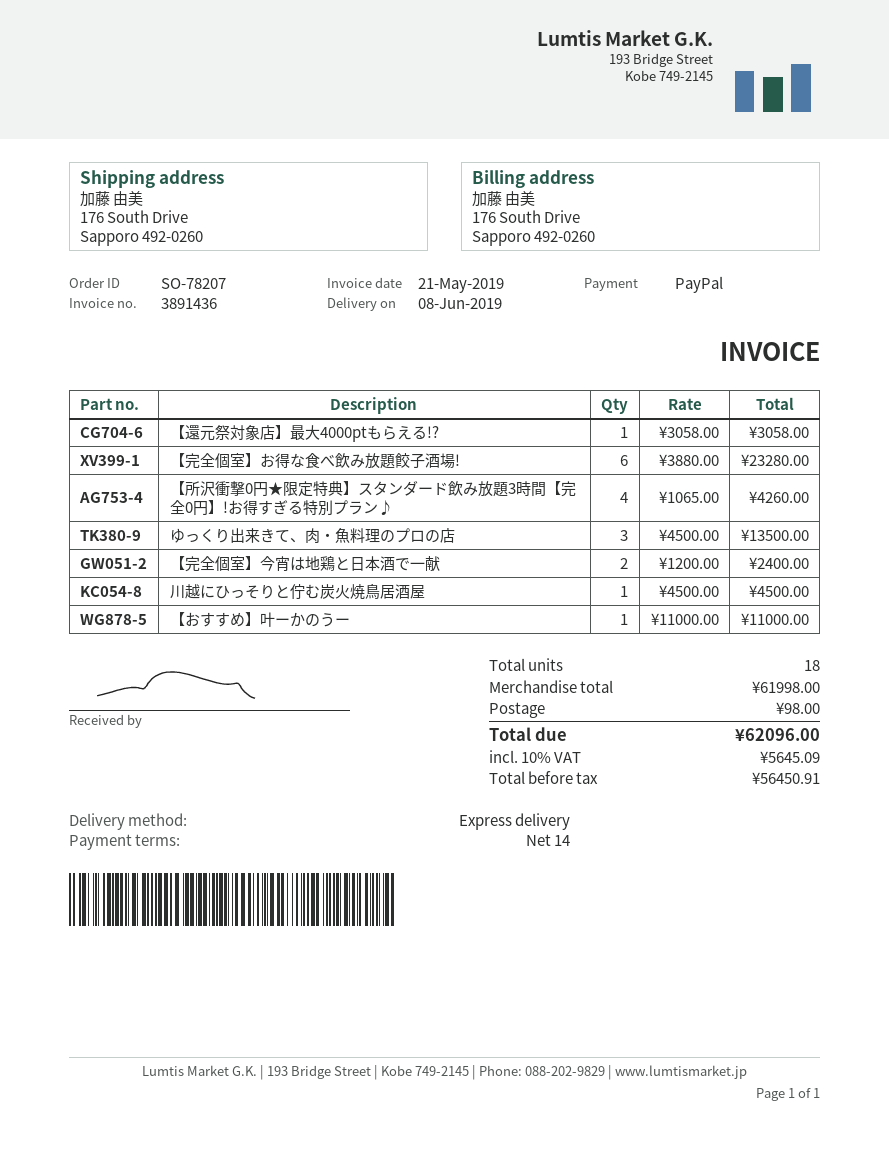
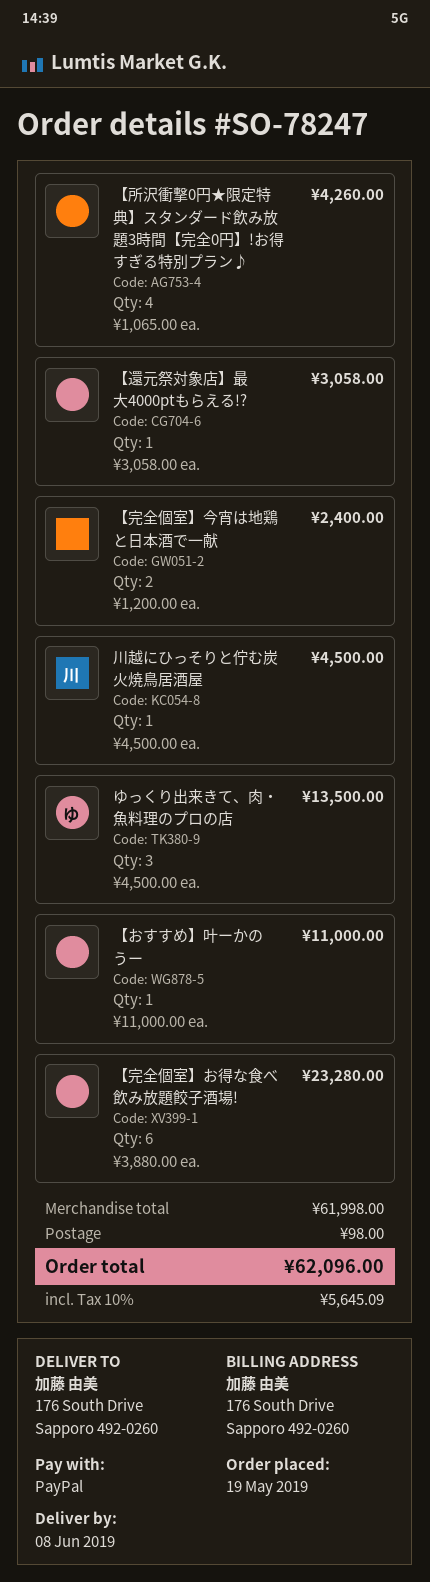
order number: SO-78207 -> SO-78247

